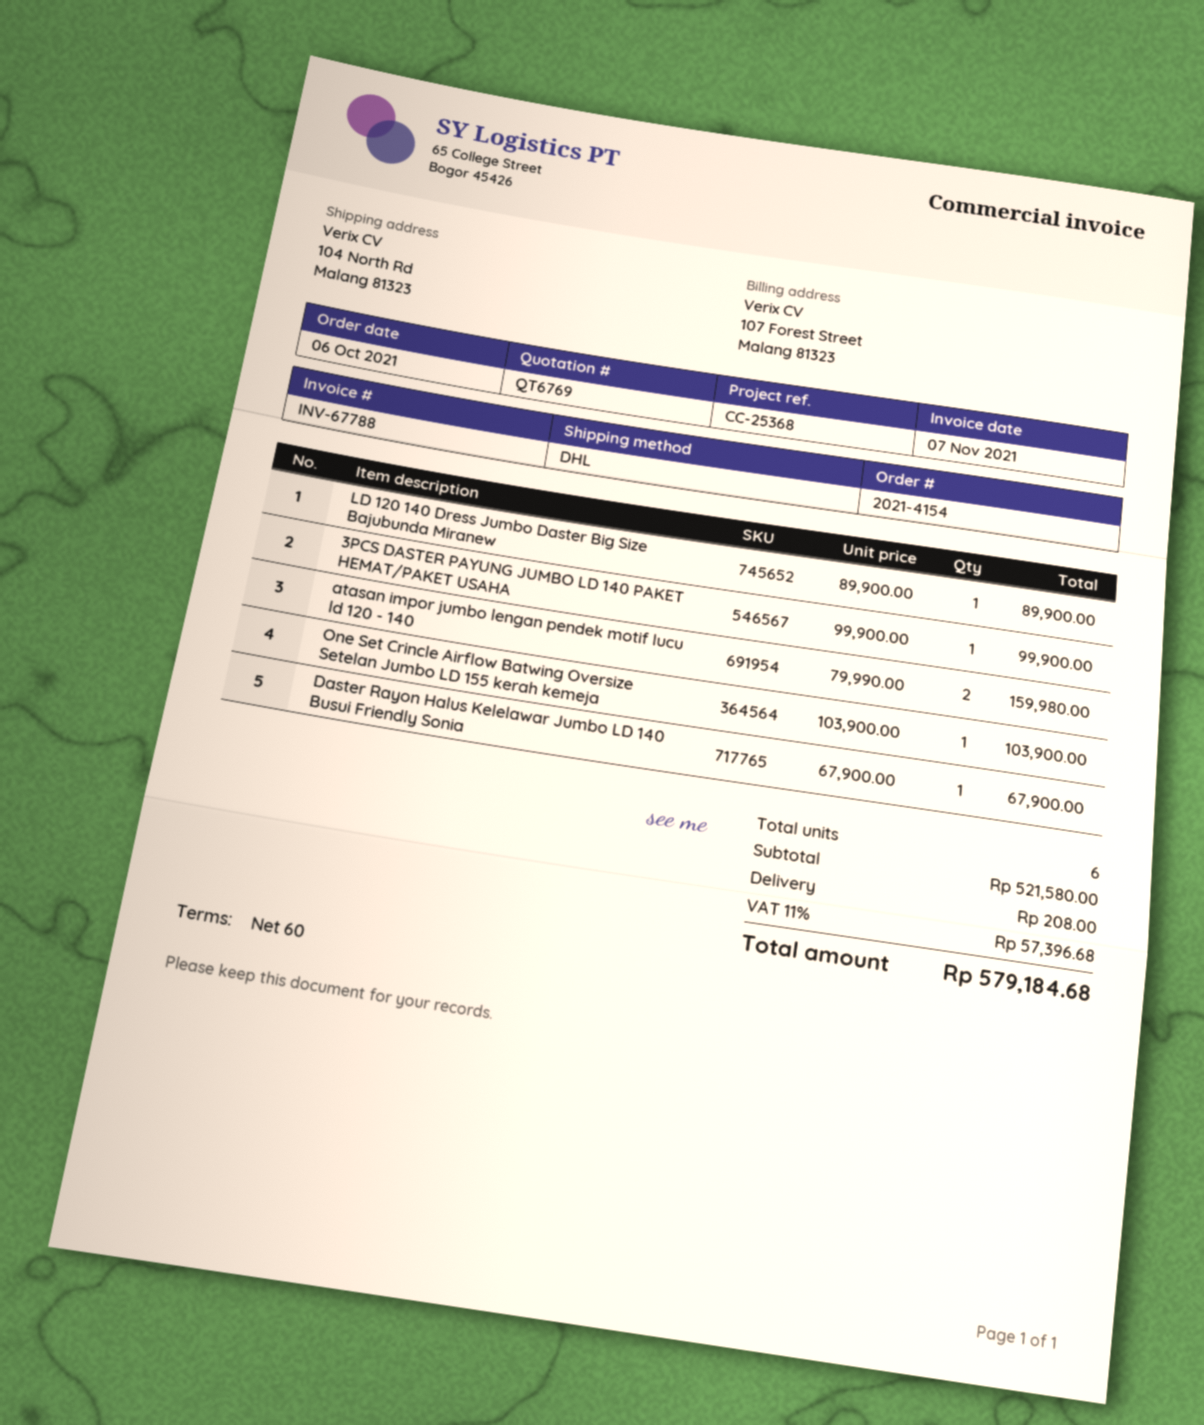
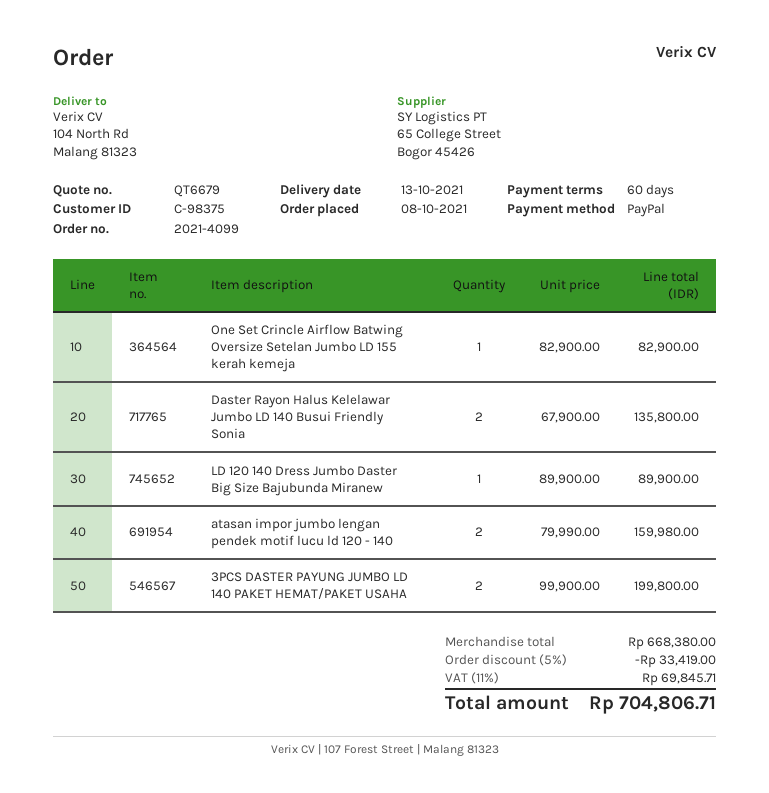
quote number: QT6769 -> QT6679
order number: 2021-4154 -> 2021-4099
order date: 2021-10-06 -> 2021-10-08
3PCS DASTER PAYUNG JUMBO LD 140 PAKET HEMAT/PAKET USAHA: 1 x 99900.00 = 99900.00 -> 2 x 99900.00 = 199800.00
One Set Crincle Airflow Batwing Oversize Setelan Jumbo LD 155 kerah kemeja: 1 x 103900.00 = 103900.00 -> 1 x 82900.00 = 82900.00
Daster Rayon Halus Kelelawar Jumbo LD 140 Busui Friendly Sonia: 1 x 67900.00 = 67900.00 -> 2 x 67900.00 = 135800.00
subtotal: 521580.00 -> 668380.00
discount: none -> 5% = 33419.00
shipping: 208.00 -> none
tax: 11% = 57396.68 -> 11% = 69845.71
total: 579184.68 -> 704806.71

